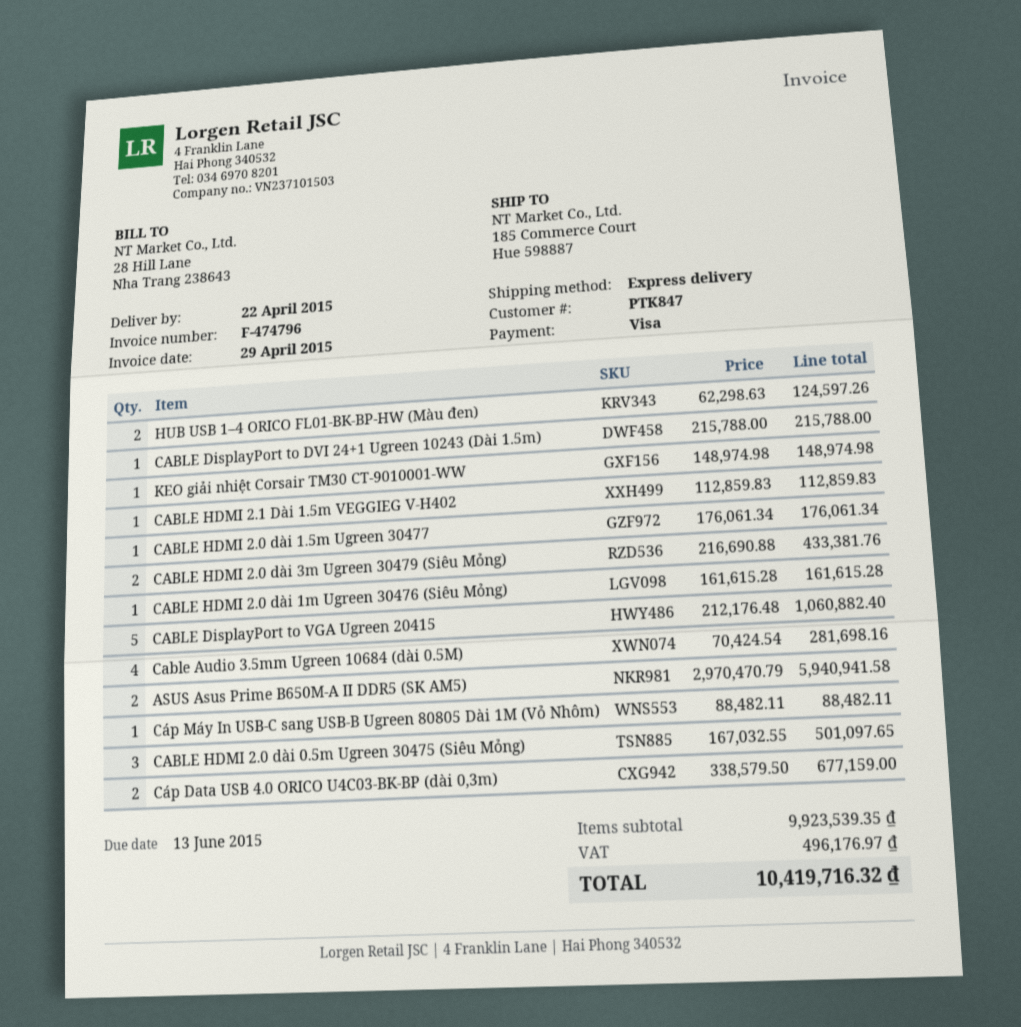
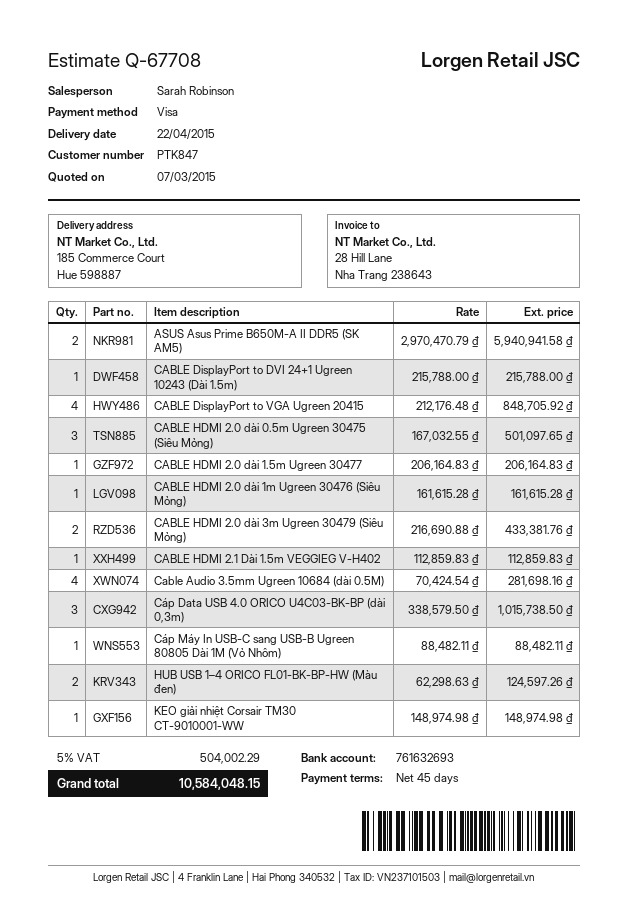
CABLE HDMI 2.0 dài 1.5m Ugreen 30477: 1 x 176061.34 = 176061.34 -> 1 x 206164.83 = 206164.83
CABLE DisplayPort to VGA Ugreen 20415: 5 x 212176.48 = 1060882.40 -> 4 x 212176.48 = 848705.92
Cáp Data USB 4.0 ORICO U4C03-BK-BP (dài 0,3m): 2 x 338579.50 = 677159.00 -> 3 x 338579.50 = 1015738.50
tax: 496176.97 -> 504002.29
total: 10419716.32 -> 10584048.15

